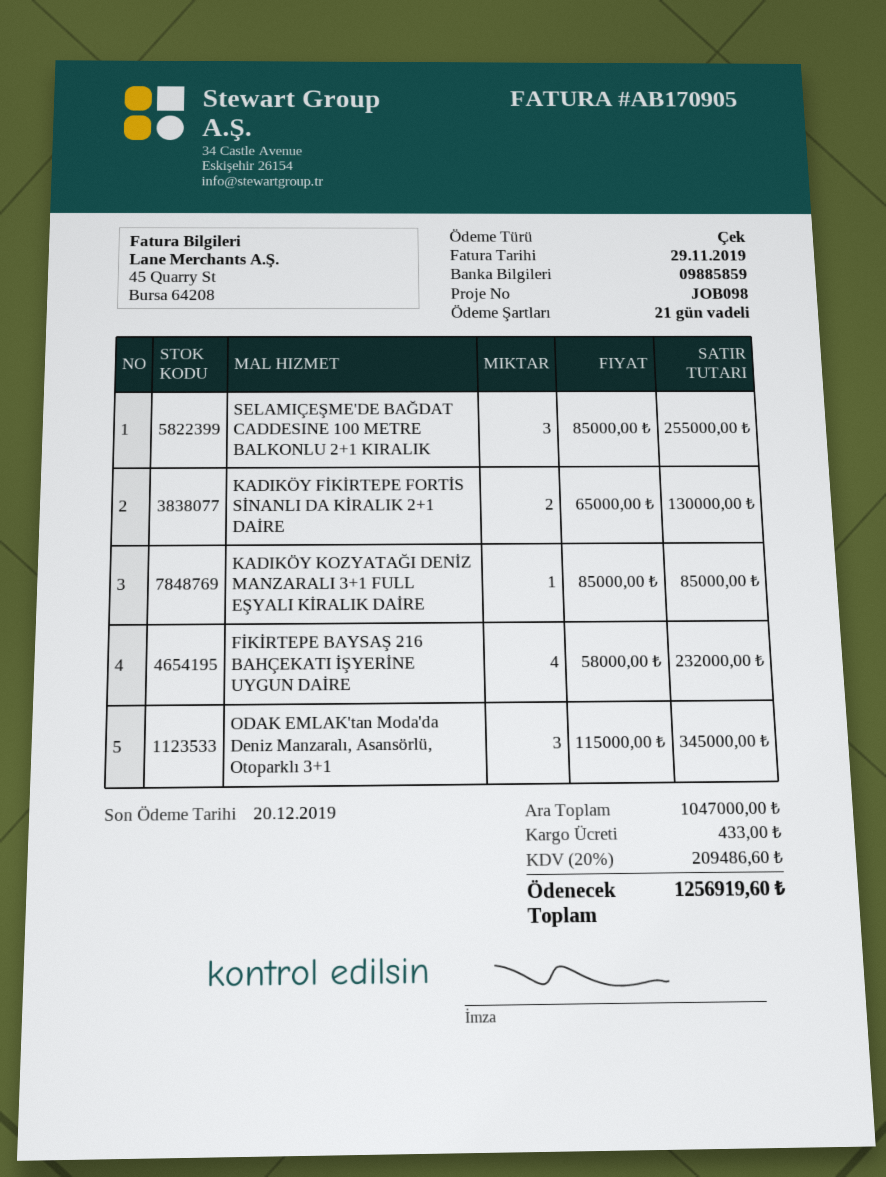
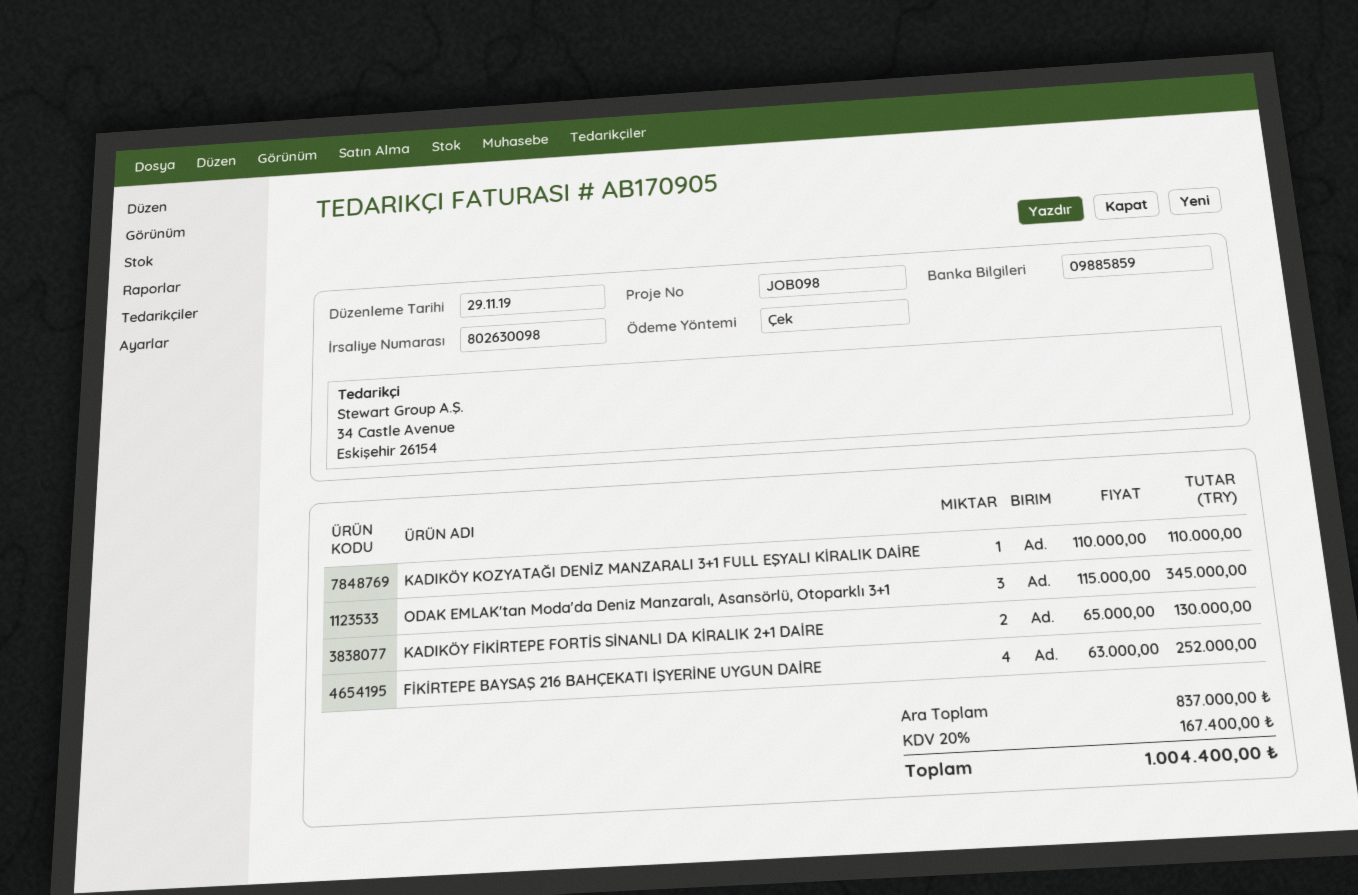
SELAMIÇEŞME'DE BAĞDAT CADDESINE 100 METRE BALKONLU 2+1 KIRALIK: 3 x 85000.00 = 255000.00 -> none
KADIKÖY KOZYATAĞI DENİZ MANZARALI 3+1 FULL EŞYALI KİRALIK DAİRE: 1 x 85000.00 = 85000.00 -> 1 x 110000.00 = 110000.00
FİKİRTEPE BAYSAŞ 216 BAHÇEKATI İŞYERİNE UYGUN DAİRE: 4 x 58000.00 = 232000.00 -> 4 x 63000.00 = 252000.00
subtotal: 1047000.00 -> 837000.00
shipping: 433.00 -> none
tax: 20% = 209486.60 -> 20% = 167400.00
total: 1256919.60 -> 1004400.00

